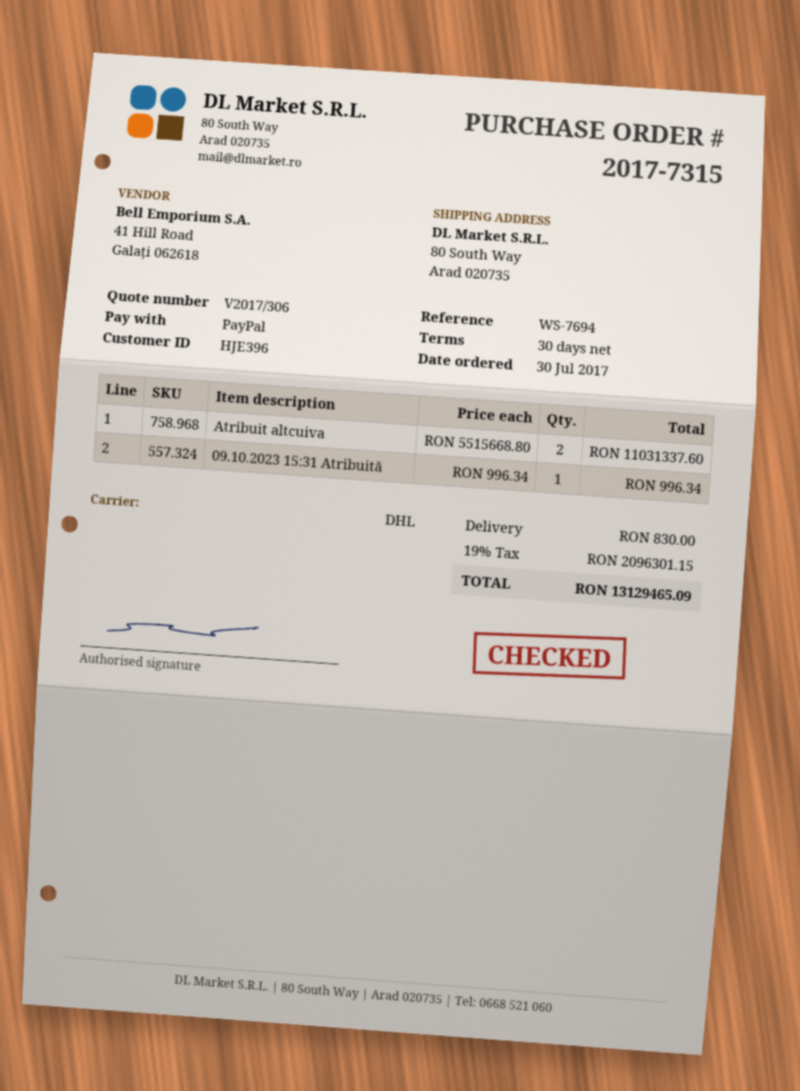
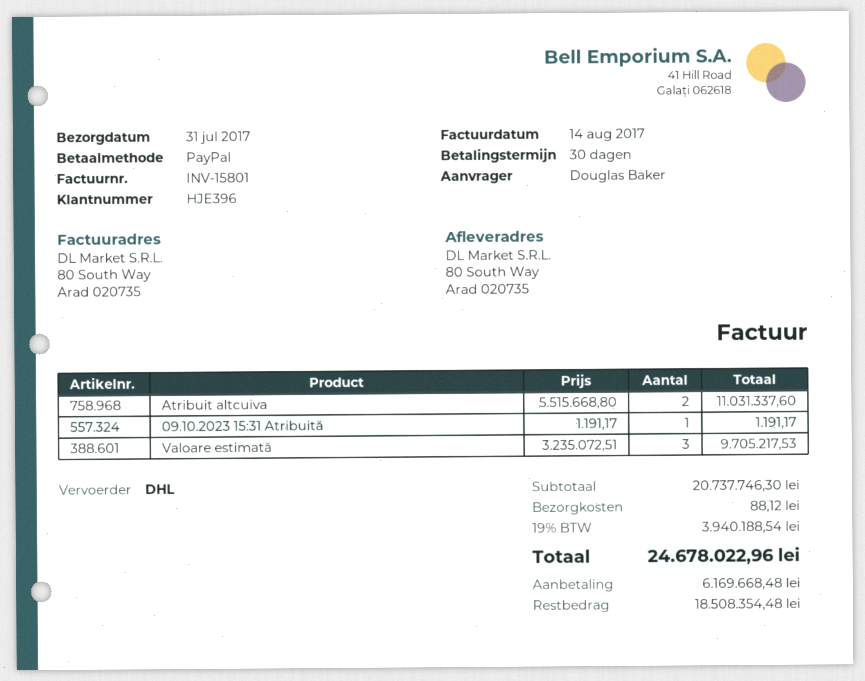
09.10.2023 15:31 Atribuită: 1 x 996.34 = 996.34 -> 1 x 1191.17 = 1191.17
Valoare estimată: none -> 3 x 3235072.51 = 9705217.53
shipping: 830.00 -> 88.12
tax: 19% = 2096301.15 -> 19% = 3940188.54
total: 13129465.09 -> 24678022.96

